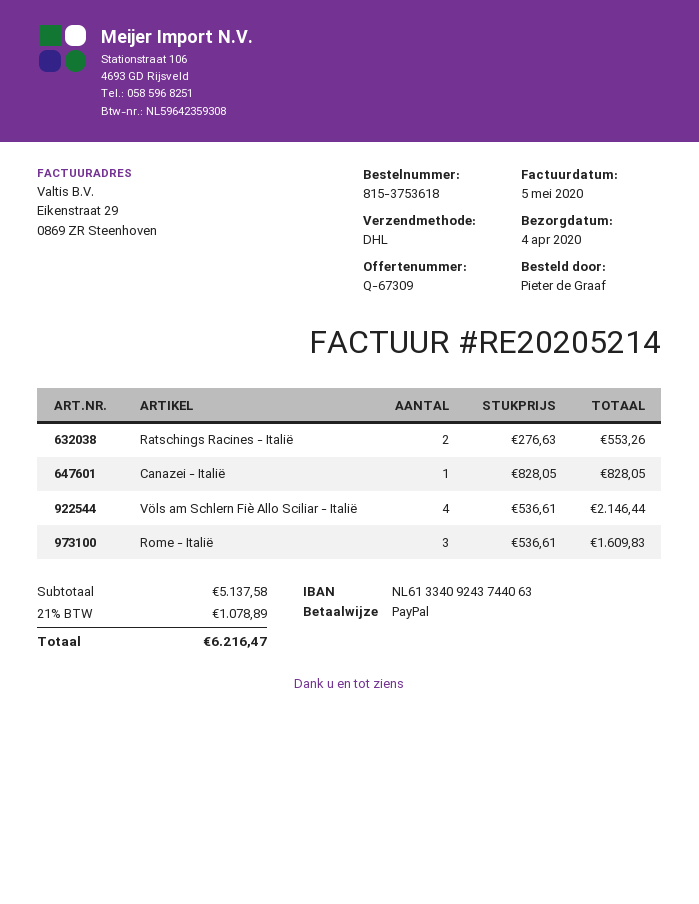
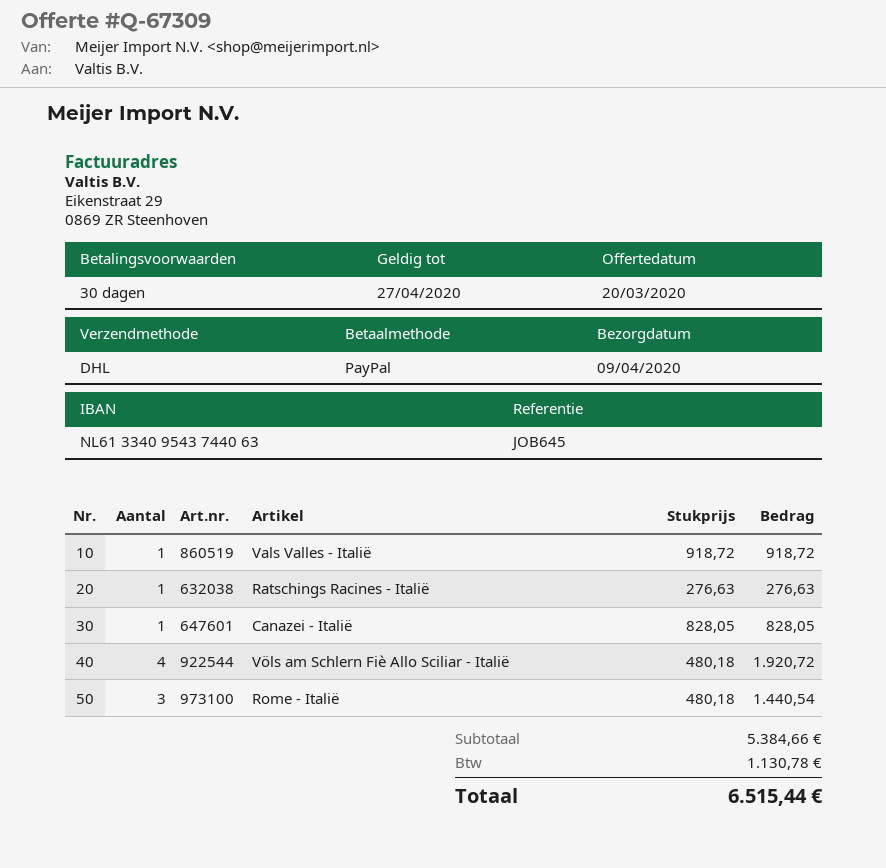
delivery date: 2020-04-04 -> 2020-04-09
bank account: NL6133409243744063 -> NL6133409543744063
Ratschings Racines - Italië: 2 x 276.63 = 553.26 -> 1 x 276.63 = 276.63
Völs am Schlern Fiè Allo Sciliar - Italië: 4 x 536.61 = 2146.44 -> 4 x 480.18 = 1920.72
Rome - Italië: 3 x 536.61 = 1609.83 -> 3 x 480.18 = 1440.54
Vals Valles - Italië: none -> 1 x 918.72 = 918.72
subtotal: 5137.58 -> 5384.66
tax: 1078.89 -> 1130.78
total: 6216.47 -> 6515.44

